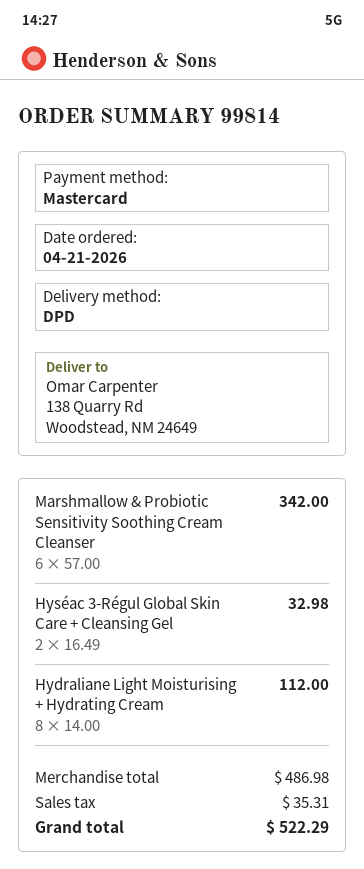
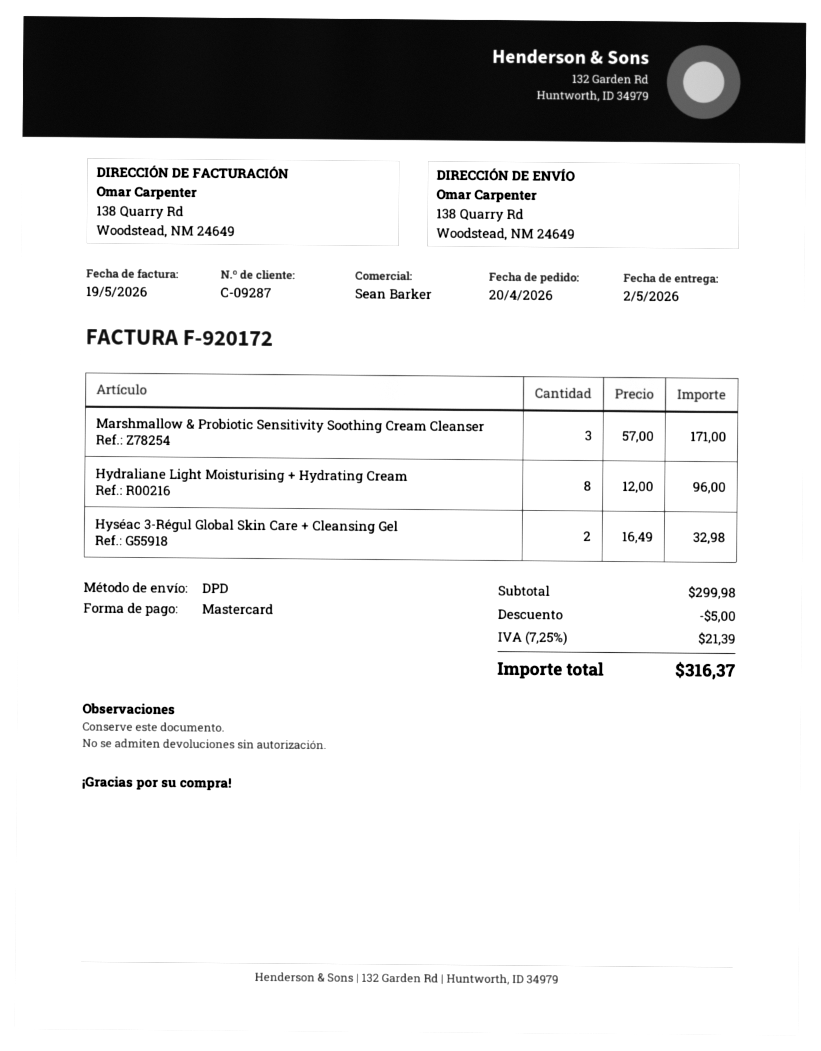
order date: 2026-04-21 -> 2026-04-20
Marshmallow & Probiotic Sensitivity Soothing Cream Cleanser: 6 x 57.00 = 342.00 -> 3 x 57.00 = 171.00
Hydraliane Light Moisturising + Hydrating Cream: 8 x 14.00 = 112.00 -> 8 x 12.00 = 96.00
subtotal: 486.98 -> 299.98
discount: none -> 5.00
tax: 35.31 -> 21.39
total: 522.29 -> 316.37

